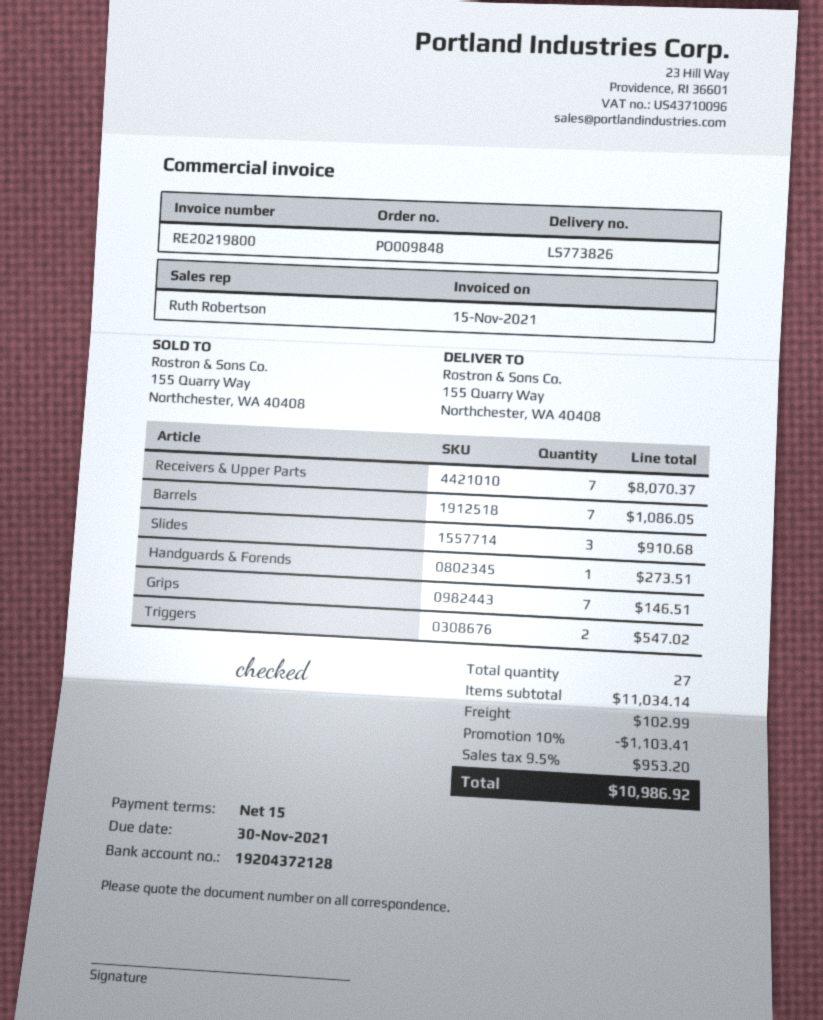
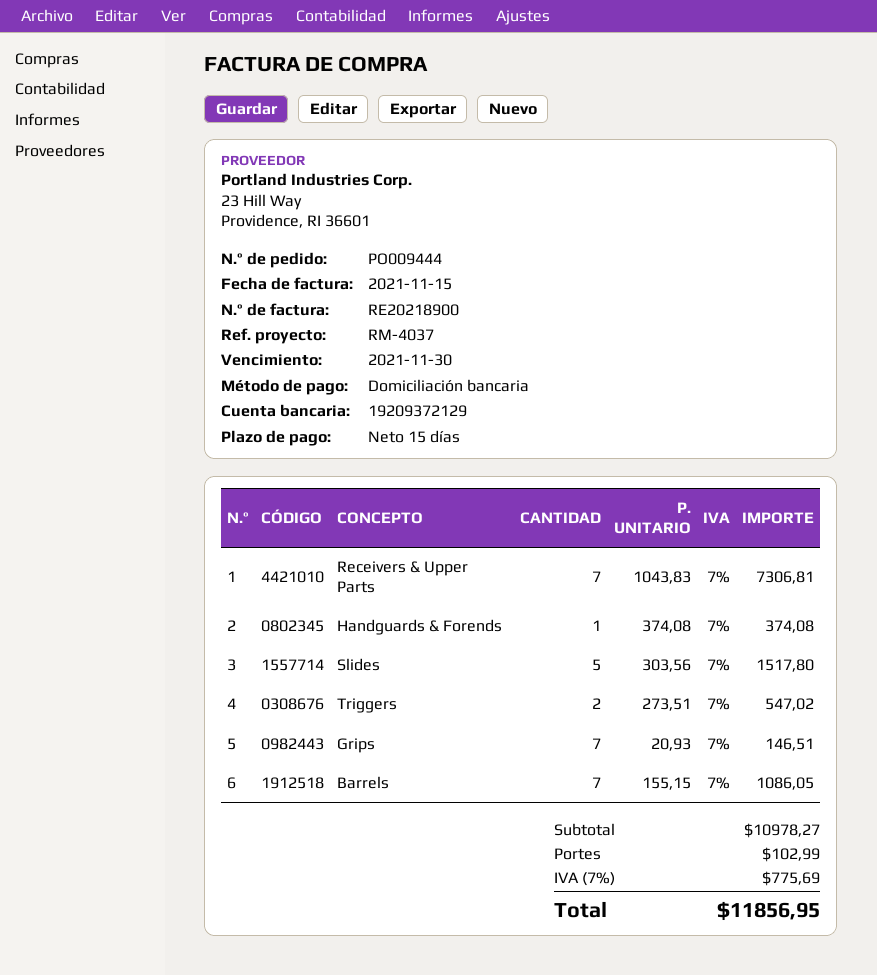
order number: PO009848 -> PO009444
invoice number: RE20219800 -> RE20218900
bank account: 19204372128 -> 19209372129
Receivers & Upper Parts: 7 for 8070.37 -> 7 for 7306.81
Slides: 3 for 910.68 -> 5 for 1517.80
Handguards & Forends: 1 for 273.51 -> 1 for 374.08
subtotal: 11034.14 -> 10978.27
discount: 10% = 1103.41 -> none
tax: 9.5% = 953.20 -> 7% = 775.69
total: 10986.92 -> 11856.95

